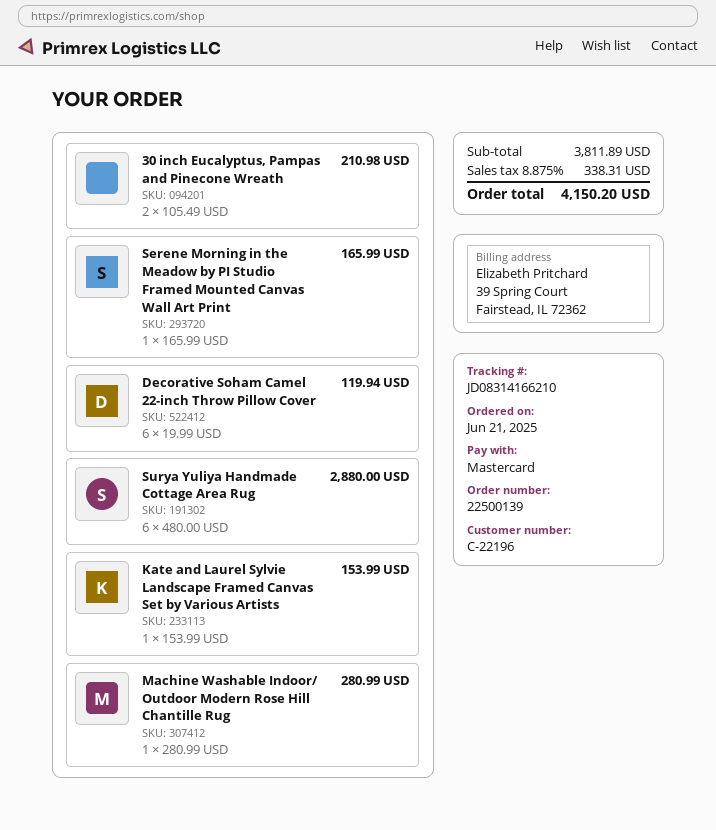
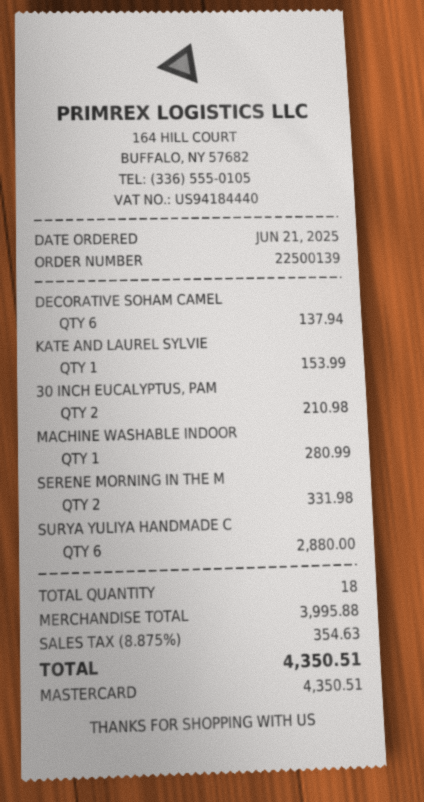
Serene Morning in the Meadow by PI Studio Framed Mounted Canvas Wall Art Print: 1 for 165.99 -> 2 for 331.98
Decorative Soham Camel 22-inch Throw Pillow Cover: 6 for 119.94 -> 6 for 137.94
subtotal: 3811.89 -> 3995.88
tax: 8.875% = 338.31 -> 8.875% = 354.63
total: 4150.20 -> 4350.51

